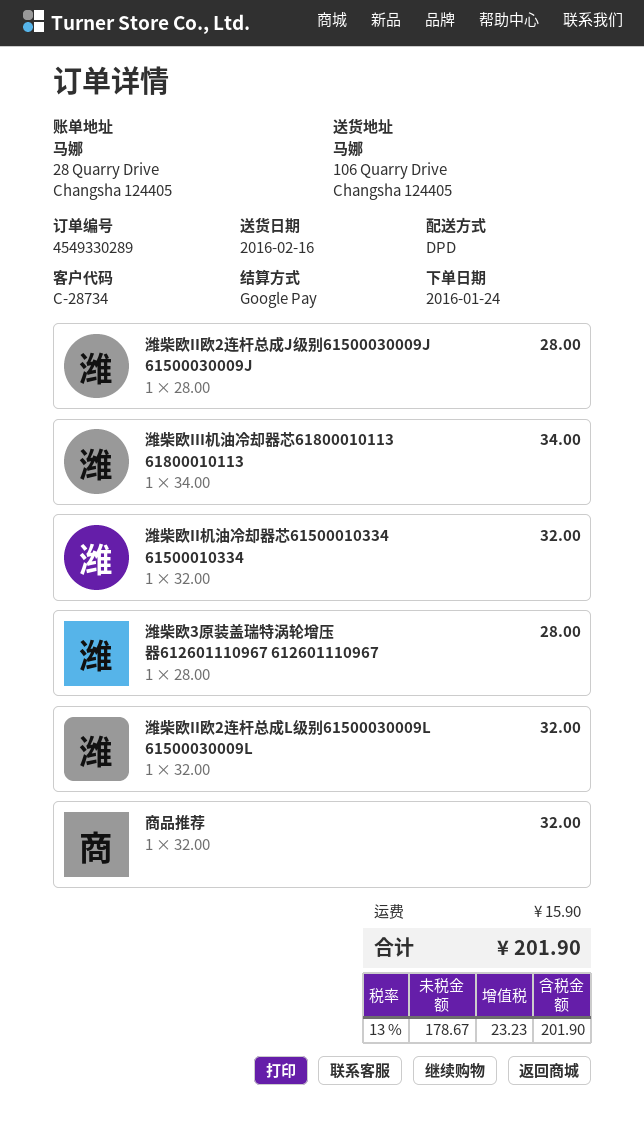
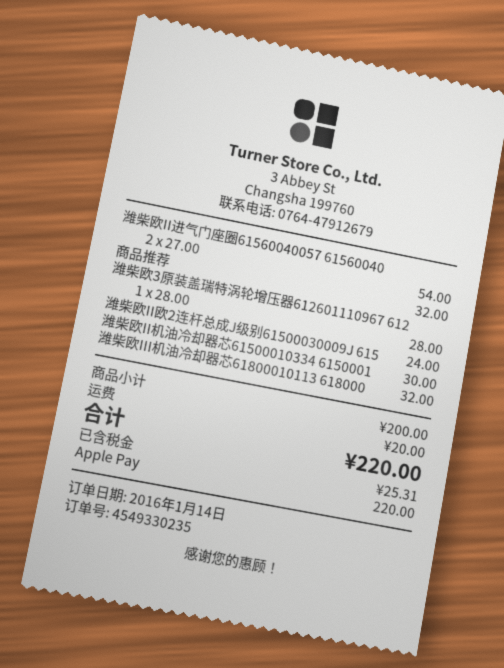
order number: 4549330289 -> 4549330235
order date: 2016-01-24 -> 2016-01-14
payment method: Google Pay -> Apple Pay
潍柴欧II欧2连杆总成J级别61500030009J 61500030009J: 1 x 28.00 = 28.00 -> 1 x 24.00 = 24.00
潍柴欧III机油冷却器芯61800010113 61800010113: 1 x 34.00 = 34.00 -> 1 x 32.00 = 32.00
潍柴欧II机油冷却器芯61500010334 61500010334: 1 x 32.00 = 32.00 -> 1 x 30.00 = 30.00
潍柴欧II欧2连杆总成L级别61500030009L 61500030009L: 1 x 32.00 = 32.00 -> none
潍柴欧II进气门座圈61560040057 61560040: none -> 2 x 27.00 = 54.00
shipping: 15.90 -> 20.00
tax: 23.23 -> 25.31
total: 201.90 -> 220.00

